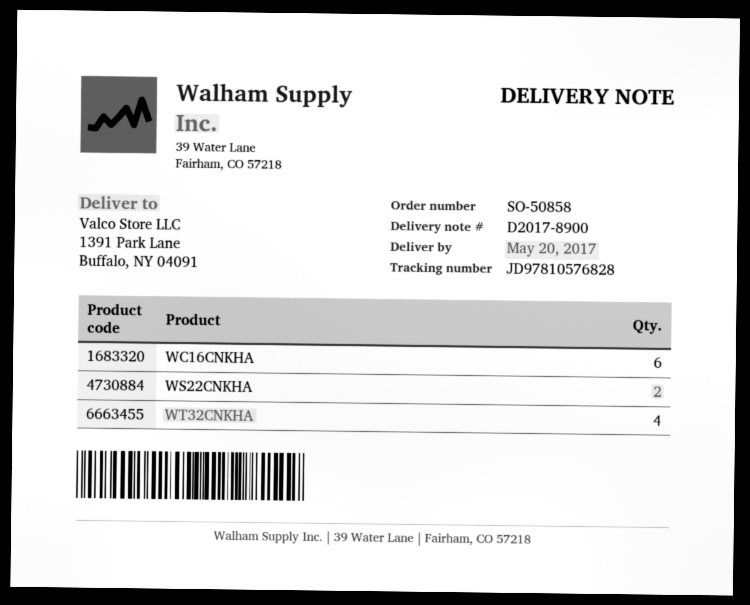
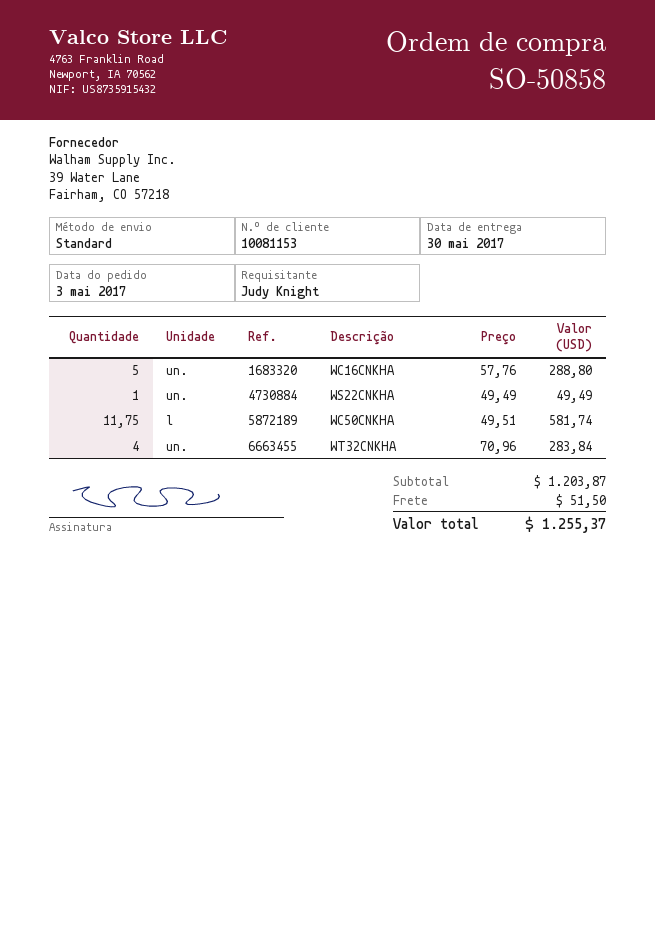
delivery date: 2017-05-20 -> 2017-05-30
WC16CNKHA: 6 -> 5
WS22CNKHA: 2 -> 1
WC50CNKHA: none -> 11.75

